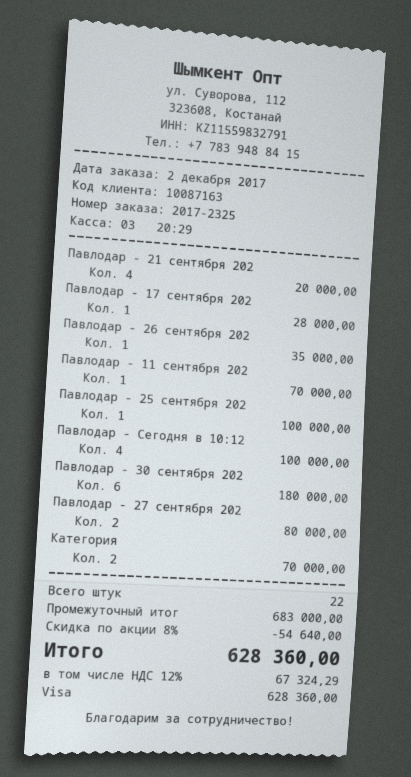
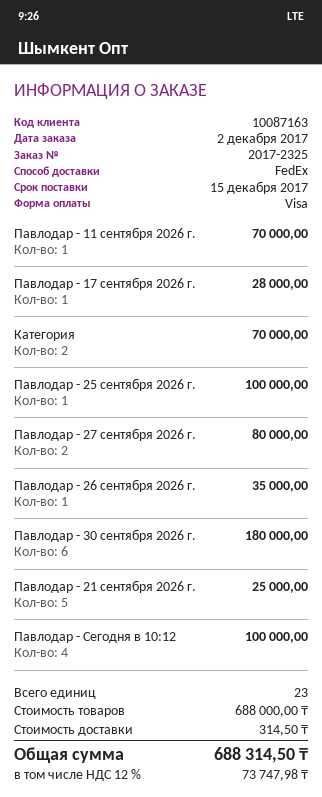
Павлодар - 21 сентября 202: 4 for 20000.00 -> 5 for 25000.00
total quantity: 22 -> 23
subtotal: 683000.00 -> 688000.00
discount: 8% = 54640.00 -> none
shipping: none -> 314.50
tax: 12% = 67324.29 -> 12% = 73747.98
total: 628360.00 -> 688314.50

